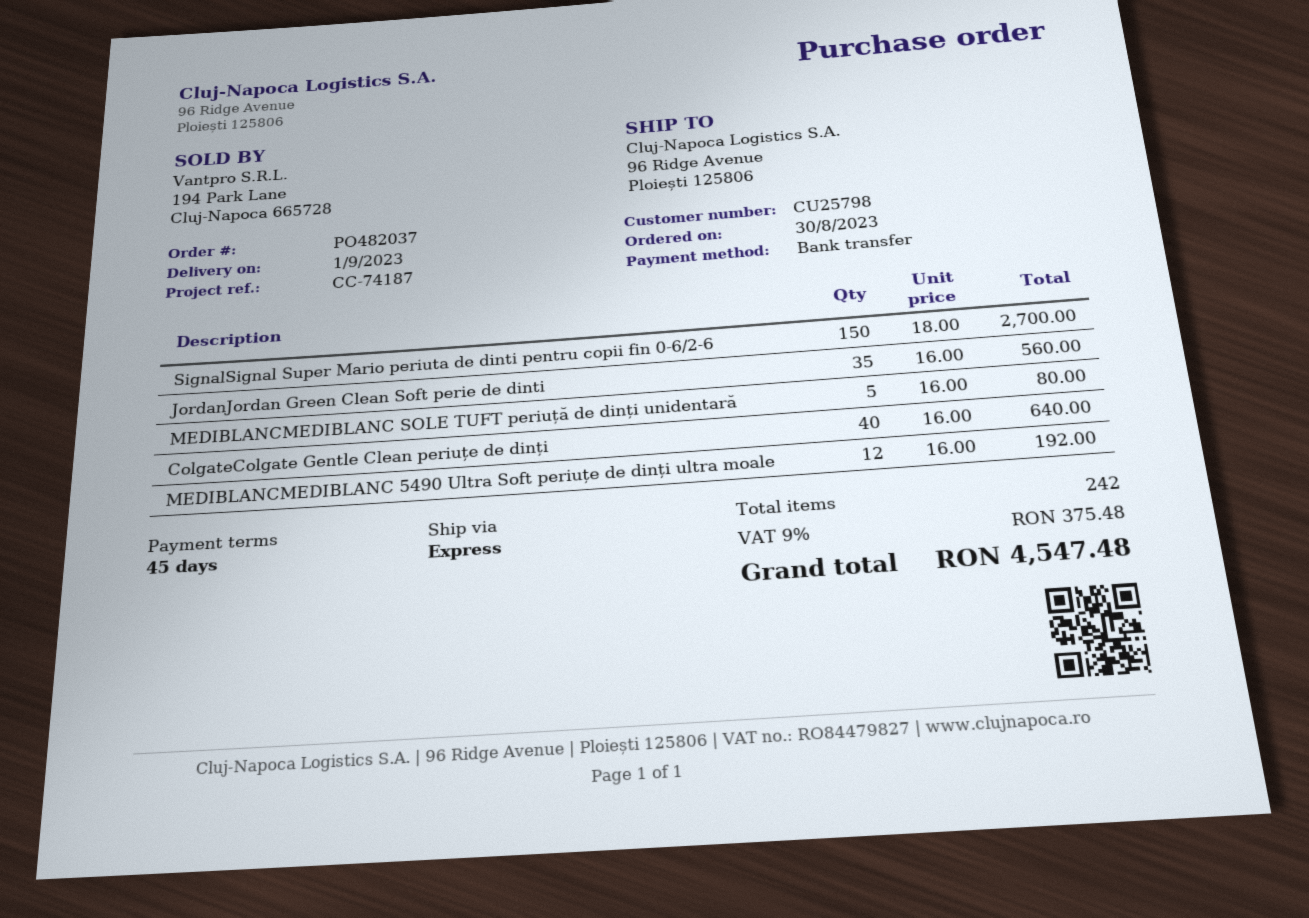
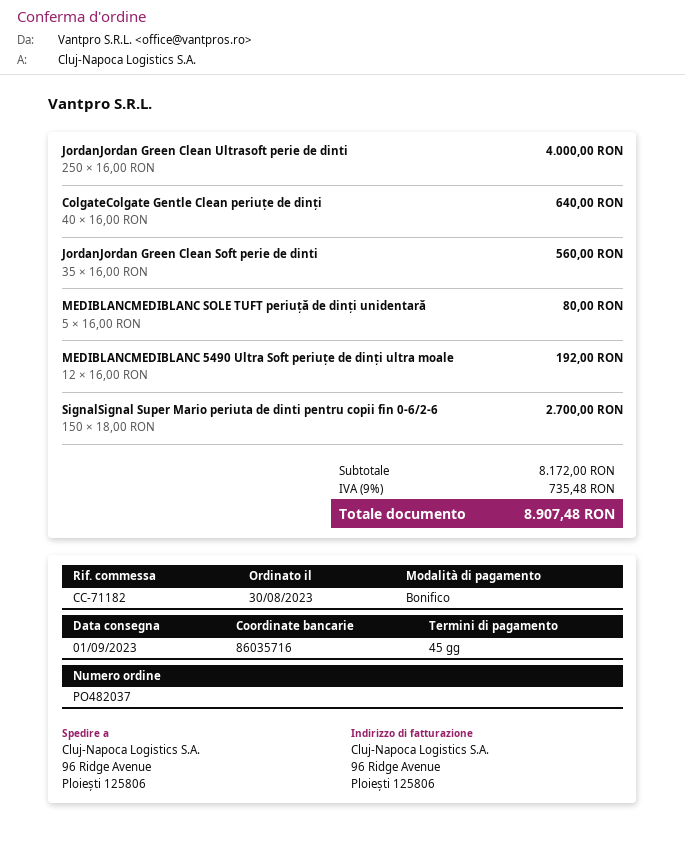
reference: CC-74187 -> CC-71182
JordanJordan Green Clean Ultrasoft perie de dinti: none -> 250 x 16.00 = 4000.00
tax: 9% = 375.48 -> 9% = 735.48
total: 4547.48 -> 8907.48

